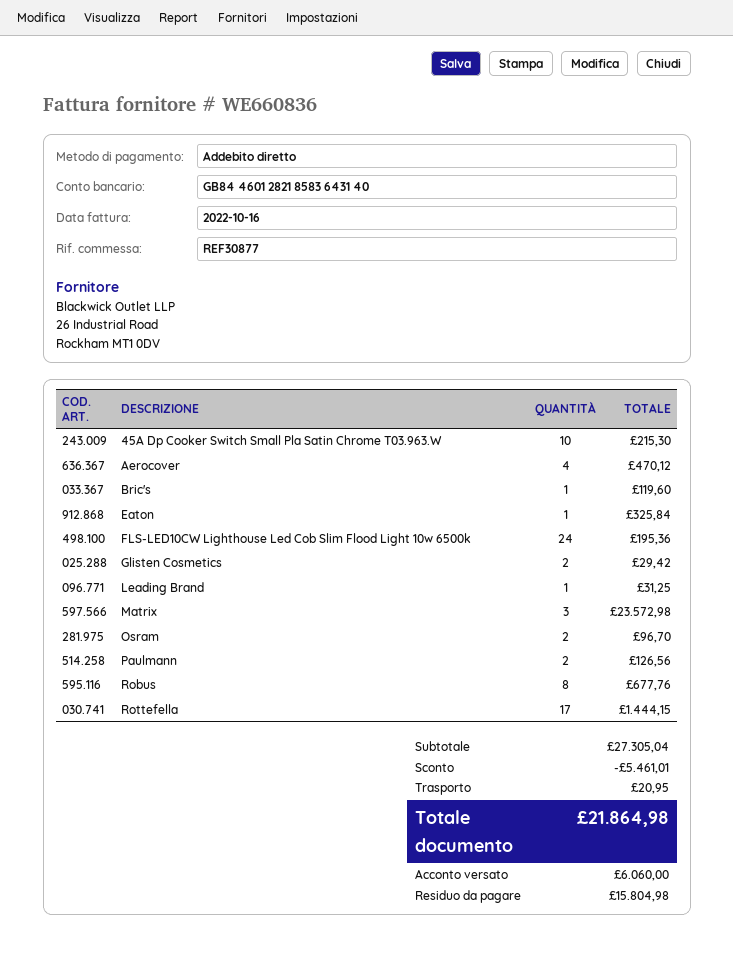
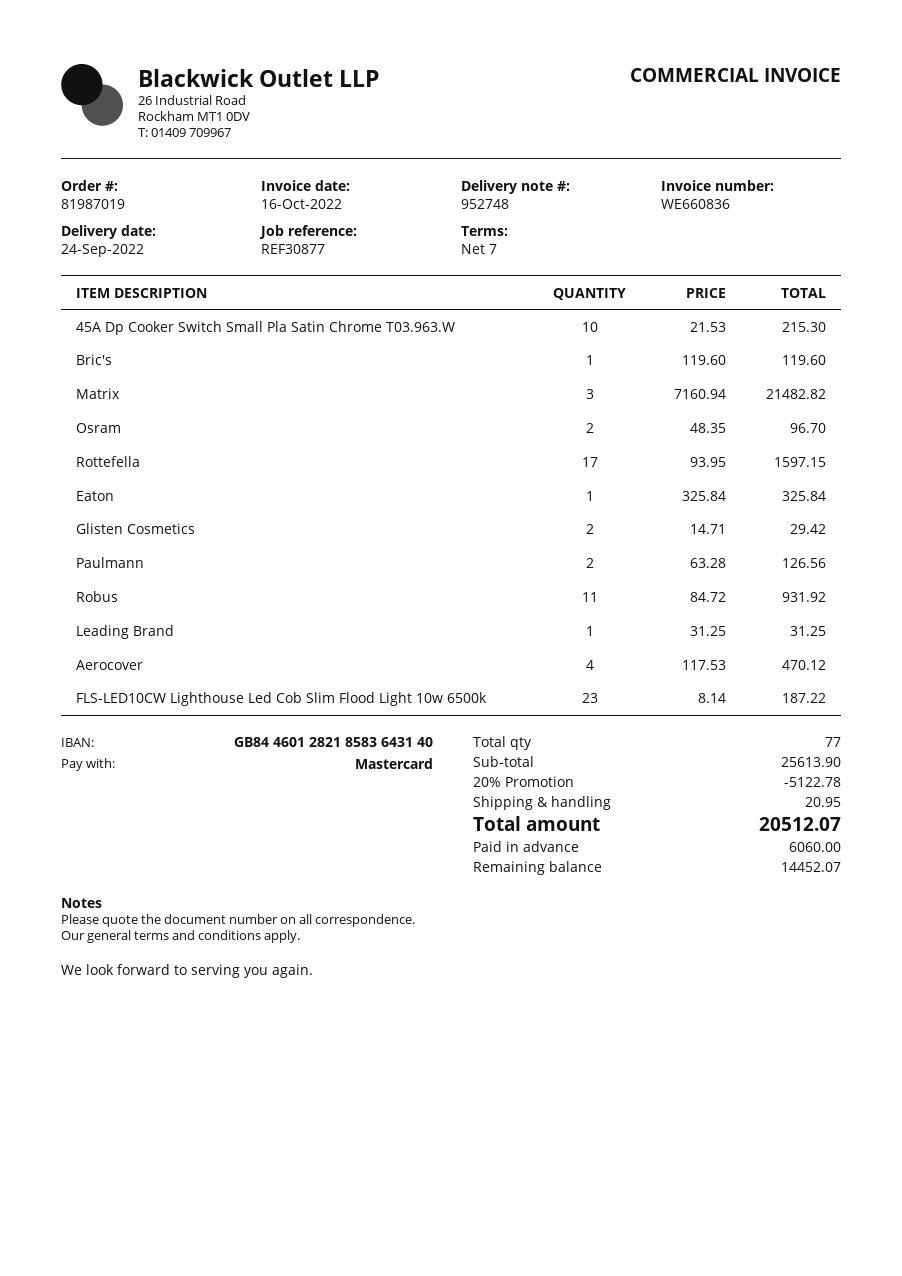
payment method: direct debit -> Mastercard
FLS-LED10CW Lighthouse Led Cob Slim Flood Light 10w 6500k: 24 for 195.36 -> 23 for 187.22
Matrix: 3 for 23572.98 -> 3 for 21482.82
Robus: 8 for 677.76 -> 11 for 931.92
Rottefella: 17 for 1444.15 -> 17 for 1597.15
subtotal: 27305.04 -> 25613.90
discount: 5461.01 -> 5122.78
total: 21864.98 -> 20512.07
balance: 15804.98 -> 14452.07

